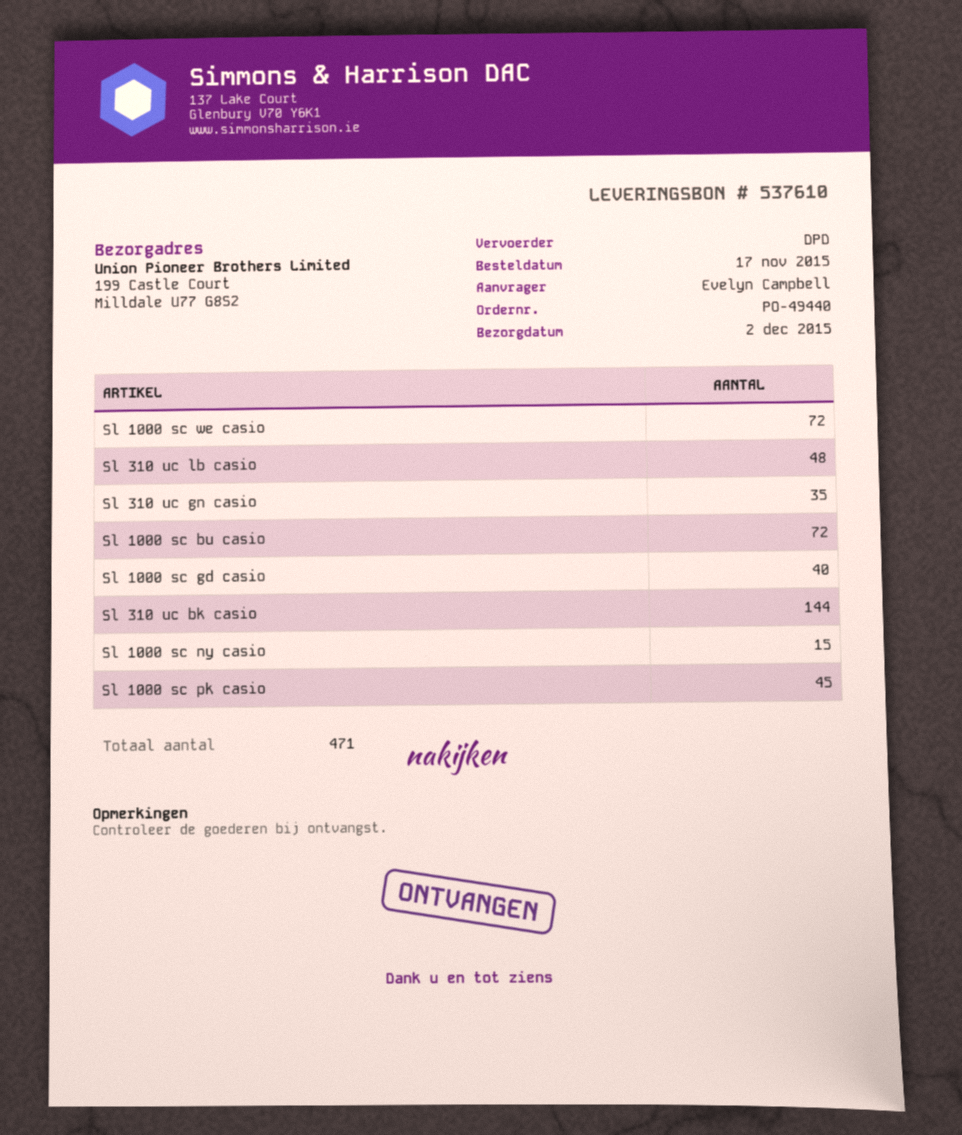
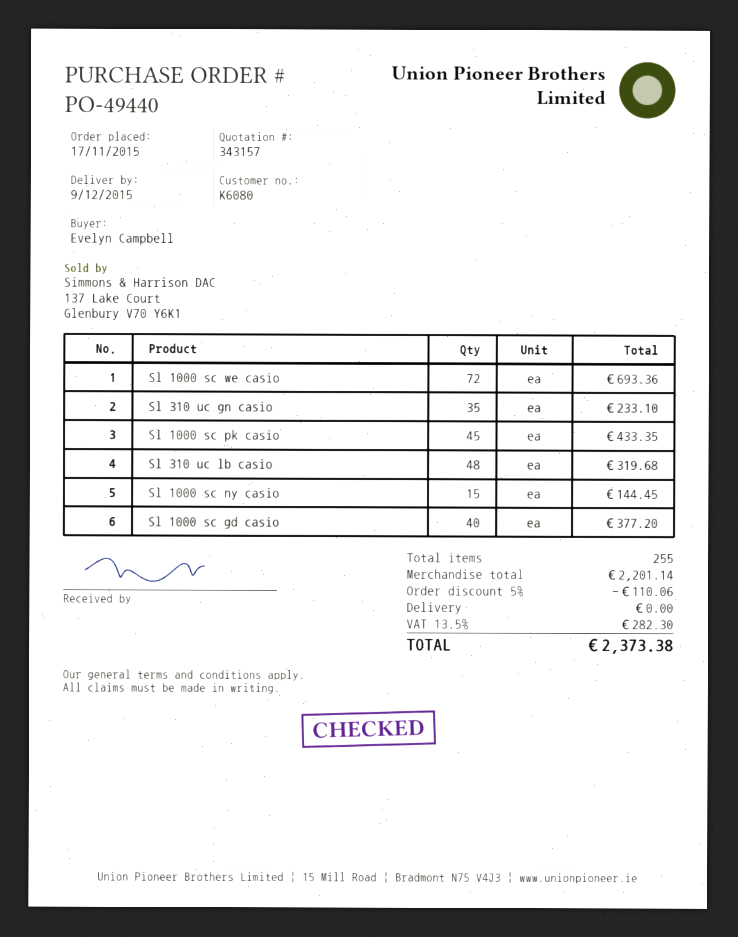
delivery date: 2015-12-02 -> 2015-12-09
Sl 1000 sc bu casio: 72 -> none
Sl 310 uc bk casio: 144 -> none
total quantity: 471 -> 255

